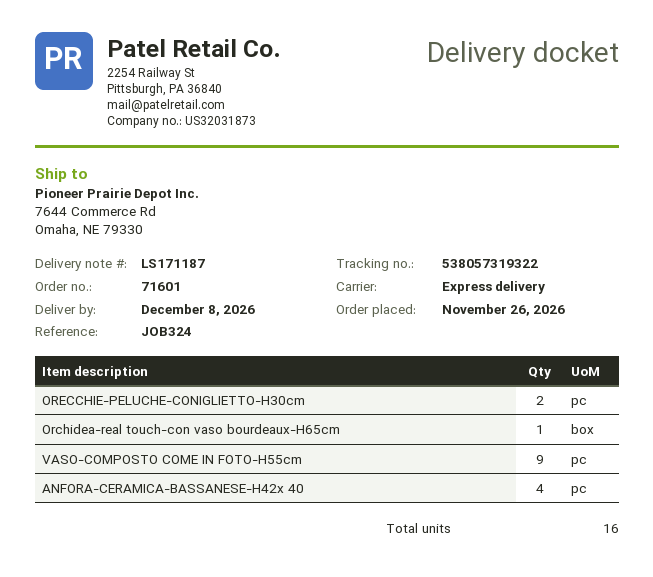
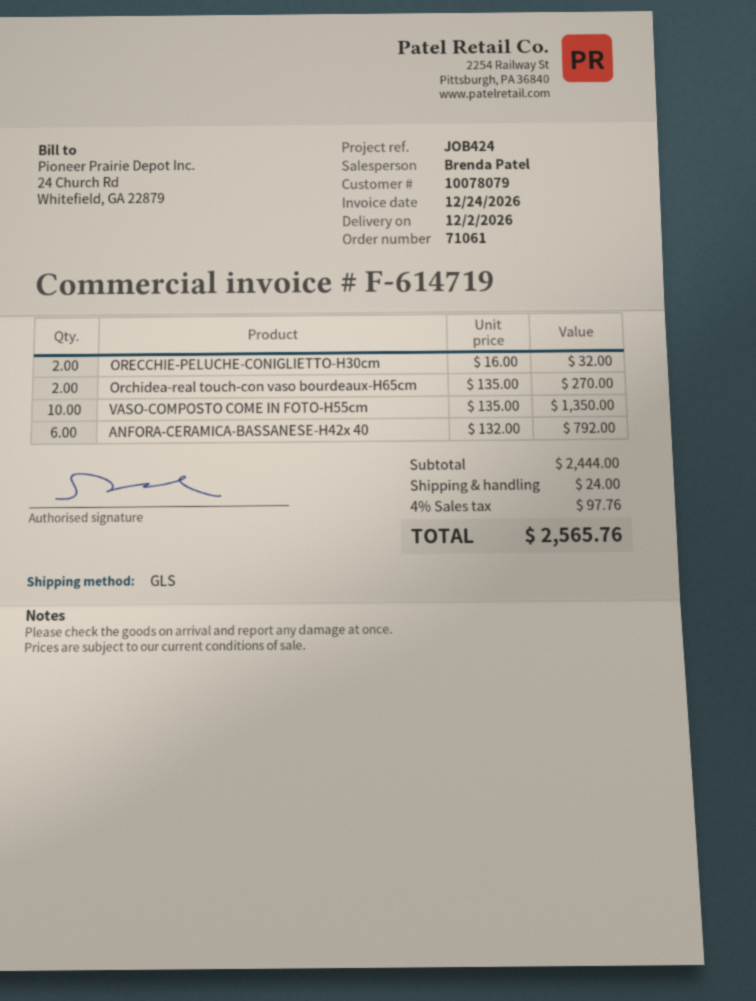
order number: 71601 -> 71061
delivery date: 2026-12-08 -> 2026-12-02
reference: JOB324 -> JOB424
shipping method: express -> GLS
Orchidea-real touch-con vaso bourdeaux-H65cm: 1 -> 2
VASO-COMPOSTO COME IN FOTO-H55cm: 9 -> 10
ANFORA-CERAMICA-BASSANESE-H42x 40: 4 -> 6

